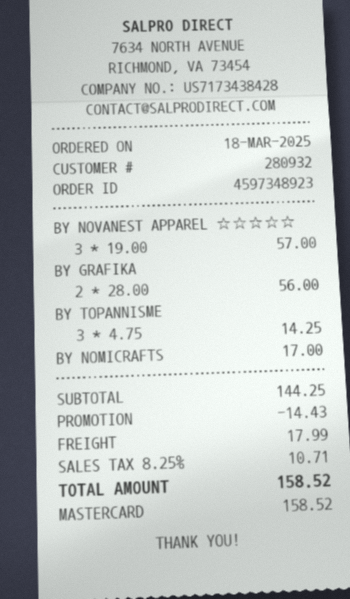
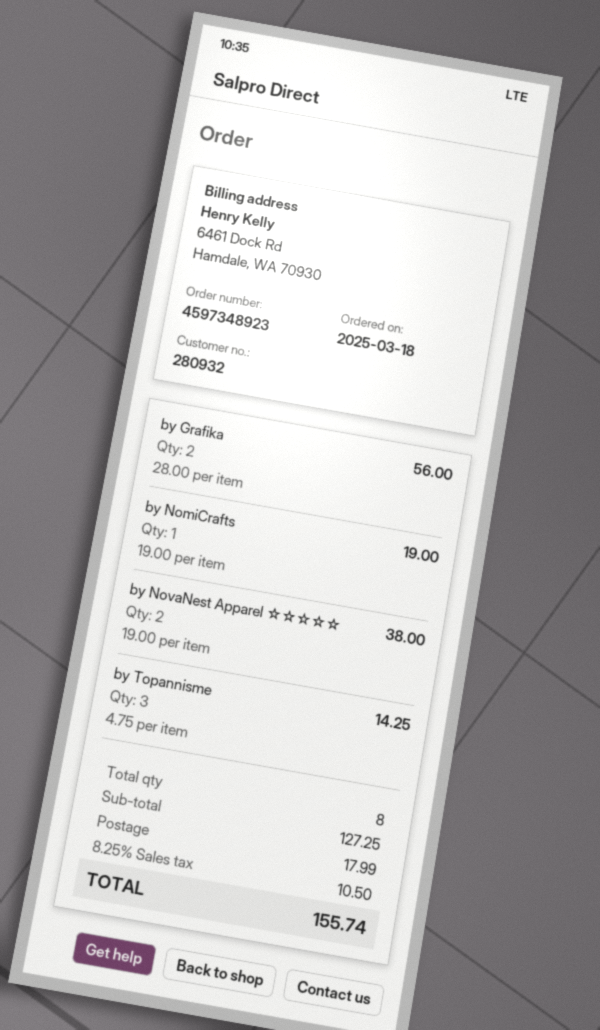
BY NOVANEST APPAREL ☆☆☆☆☆: 3 x 19.00 = 57.00 -> 2 x 19.00 = 38.00
BY NOMICRAFTS: 1 x 17.00 = 17.00 -> 1 x 19.00 = 19.00
subtotal: 144.25 -> 127.25
discount: 14.43 -> none
tax: 8.25% = 10.71 -> 8.25% = 10.50
total: 158.52 -> 155.74

